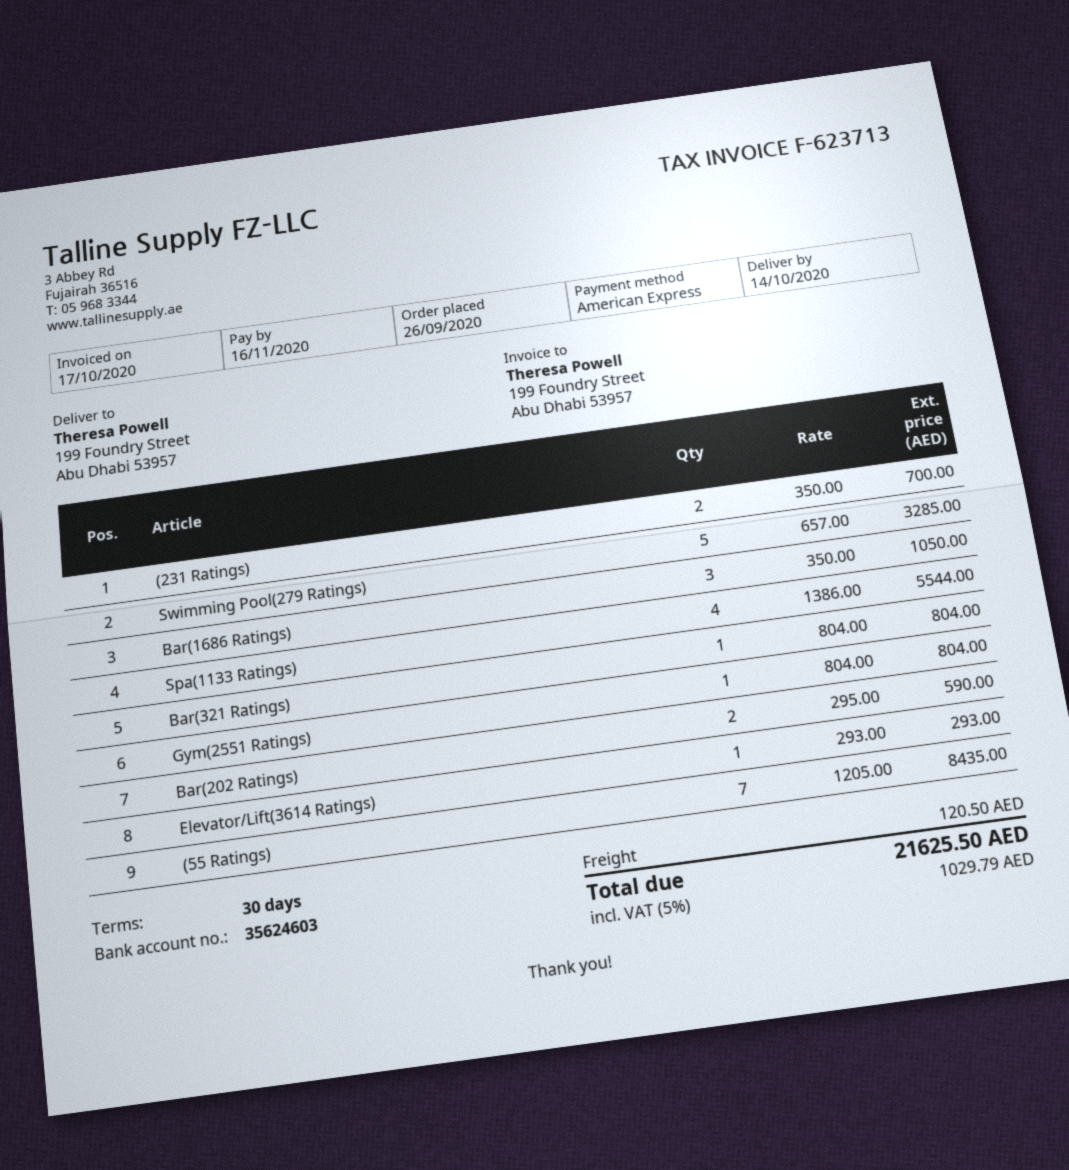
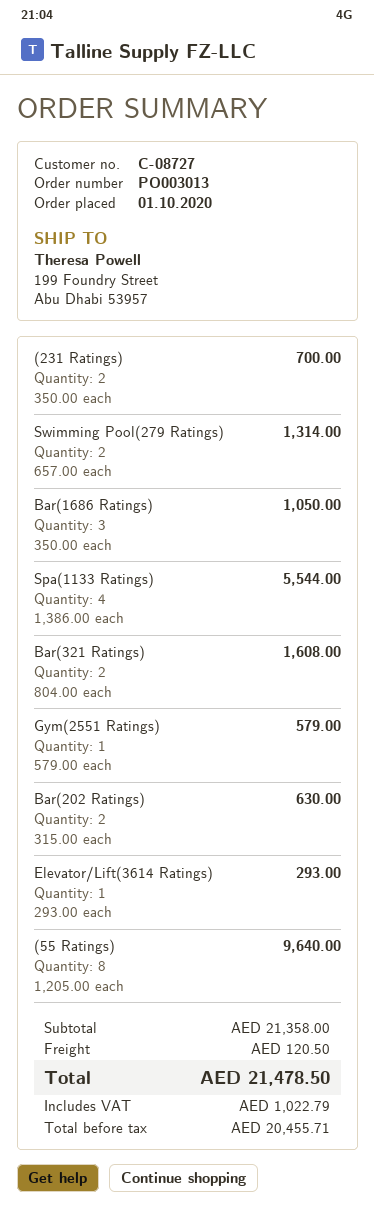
order date: 2020-09-26 -> 2020-10-01
Swimming Pool(279 Ratings): 5 x 657.00 = 3285.00 -> 2 x 657.00 = 1314.00
Bar(321 Ratings): 1 x 804.00 = 804.00 -> 2 x 804.00 = 1608.00
Gym(2551 Ratings): 1 x 804.00 = 804.00 -> 1 x 579.00 = 579.00
Bar(202 Ratings): 2 x 295.00 = 590.00 -> 2 x 315.00 = 630.00
(55 Ratings): 7 x 1205.00 = 8435.00 -> 8 x 1205.00 = 9640.00
tax: 1029.79 -> 1022.79
total: 21625.50 -> 21478.50

